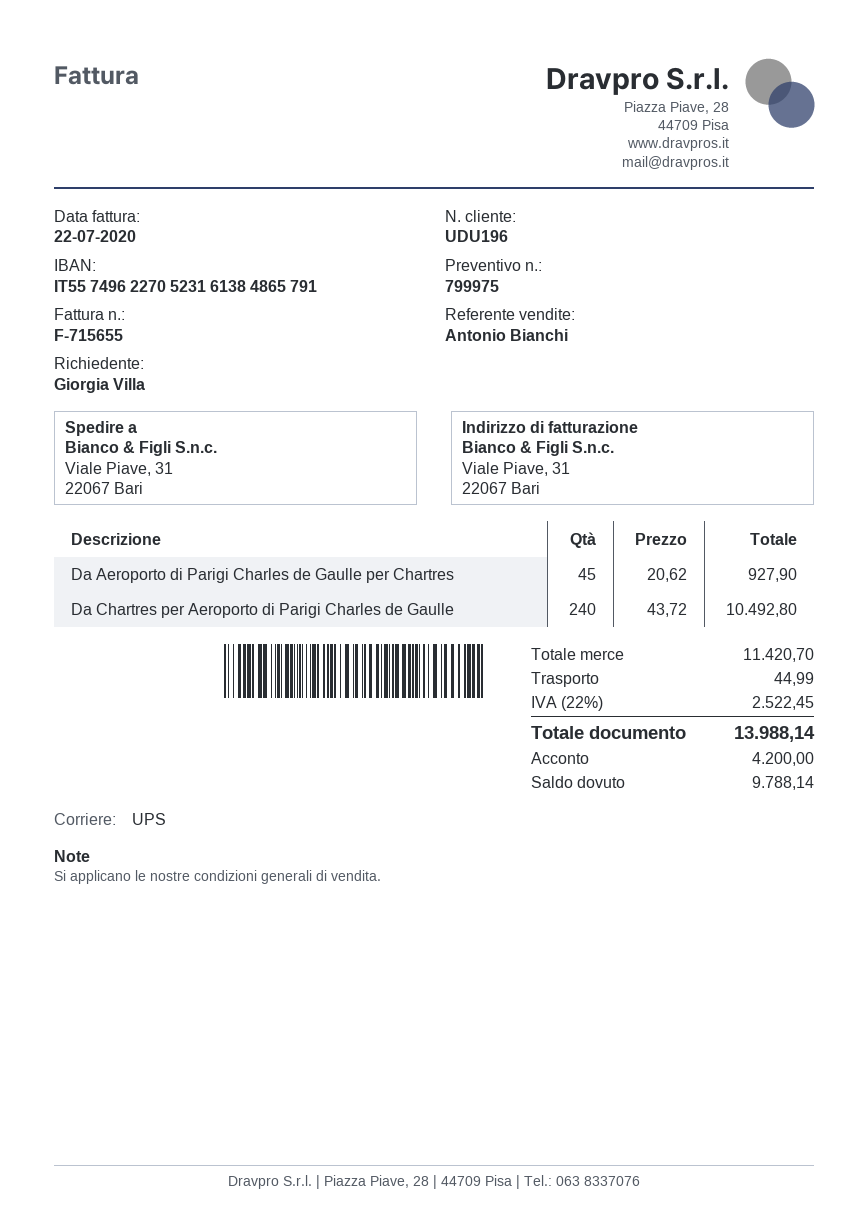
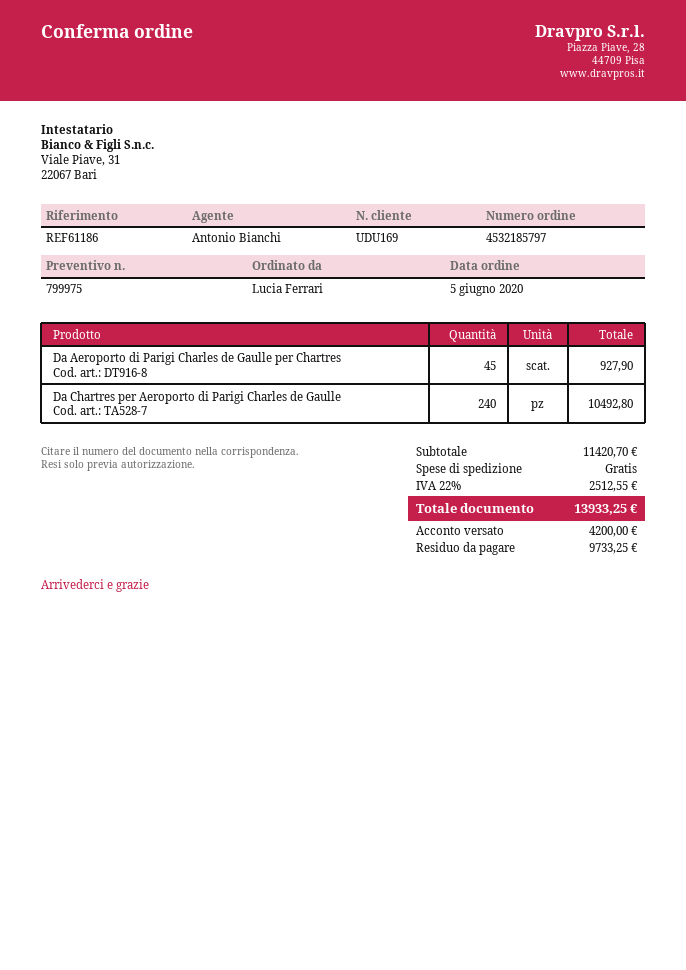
customer number: UDU196 -> UDU169
ordered by: Giorgia Villa -> Lucia Ferrari
shipping: 44.99 -> 0.00
tax: 22% = 2522.45 -> 22% = 2512.55
total: 13988.14 -> 13933.25
balance: 9788.14 -> 9733.25

